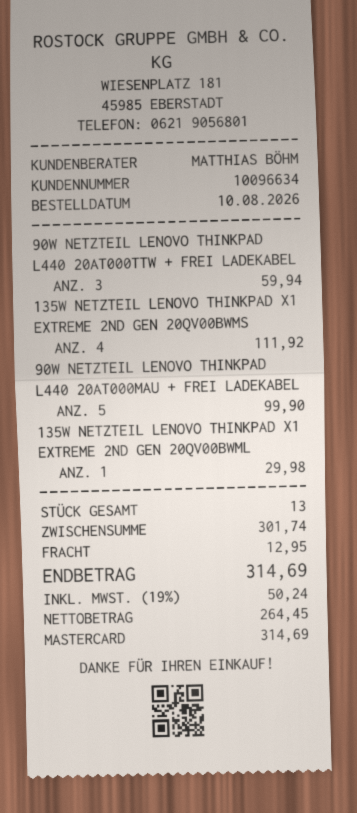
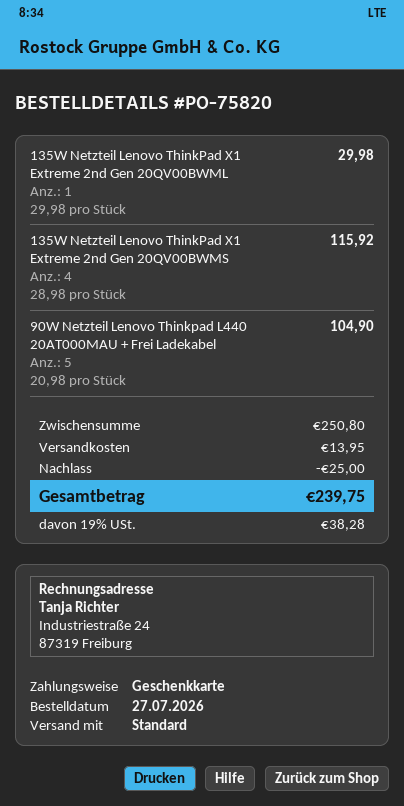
order date: 2026-08-10 -> 2026-07-27
payment method: Mastercard -> gift card
90W NETZTEIL LENOVO THINKPAD L440 20AT000TTW + FREI LADEKABEL: 3 for 59.94 -> none
135W NETZTEIL LENOVO THINKPAD X1 EXTREME 2ND GEN 20QV00BWMS: 4 for 111.92 -> 4 for 115.92
90W NETZTEIL LENOVO THINKPAD L440 20AT000MAU + FREI LADEKABEL: 5 for 99.90 -> 5 for 104.90
subtotal: 301.74 -> 250.80
discount: none -> 25.00
shipping: 12.95 -> 13.95
tax: 19% = 50.24 -> 19% = 38.28
total: 314.69 -> 239.75

